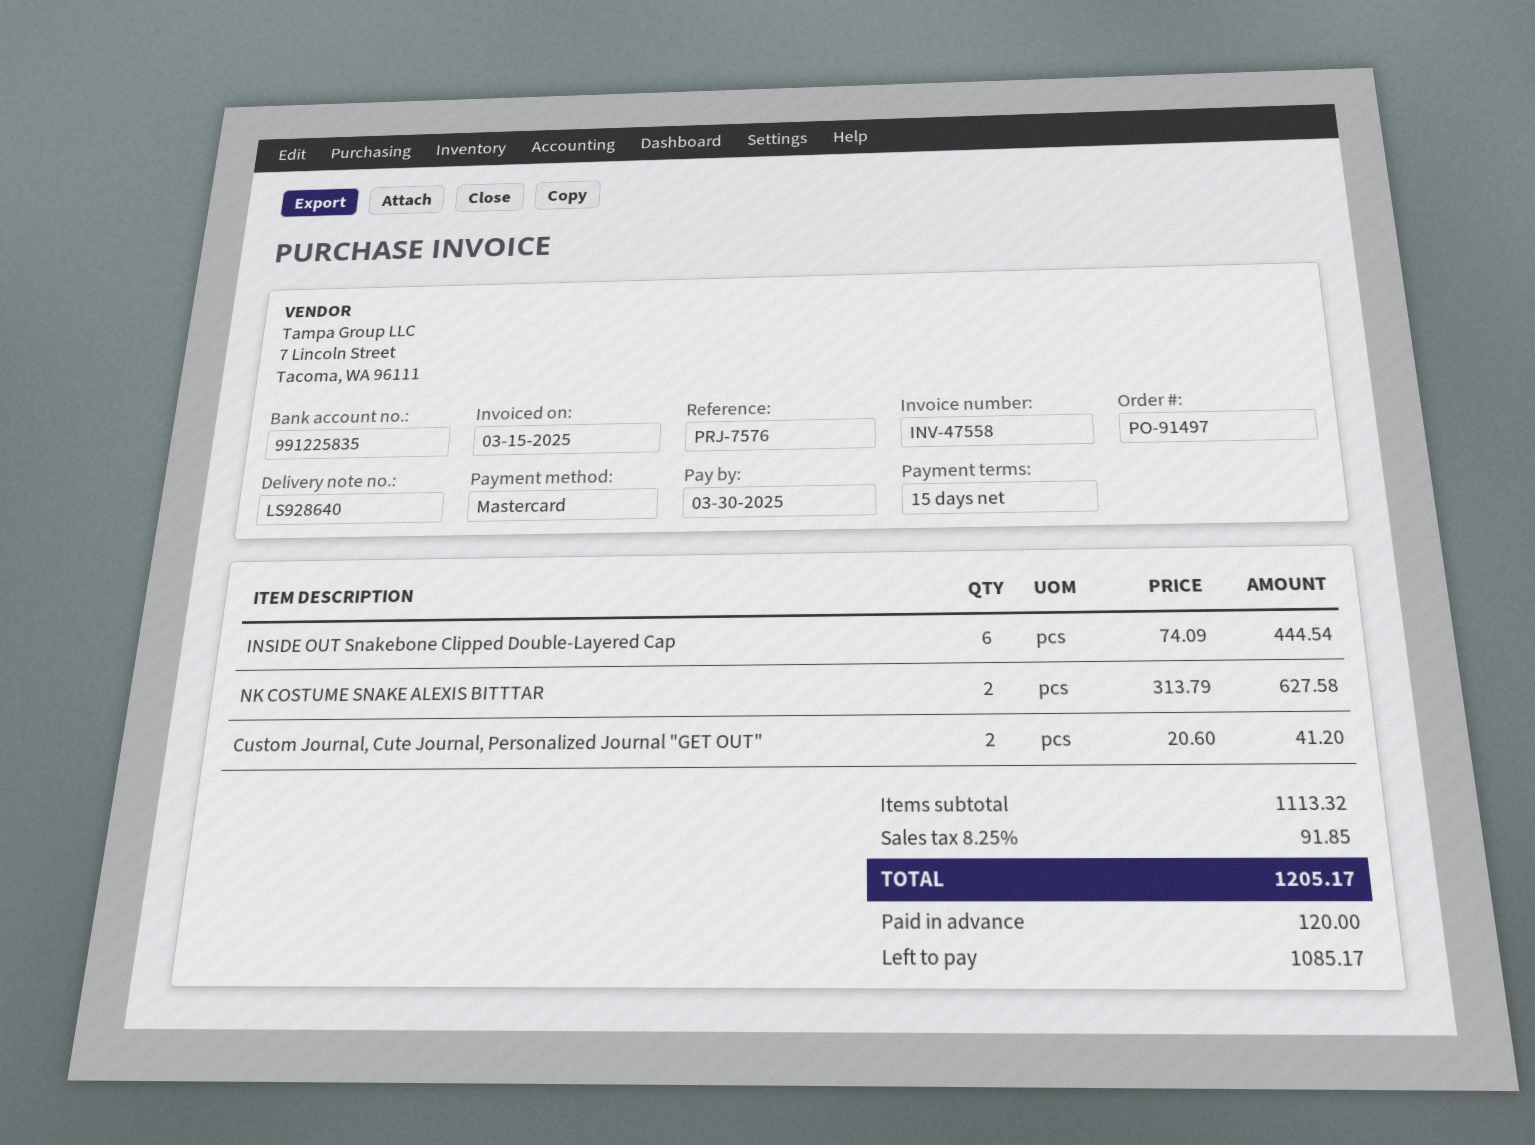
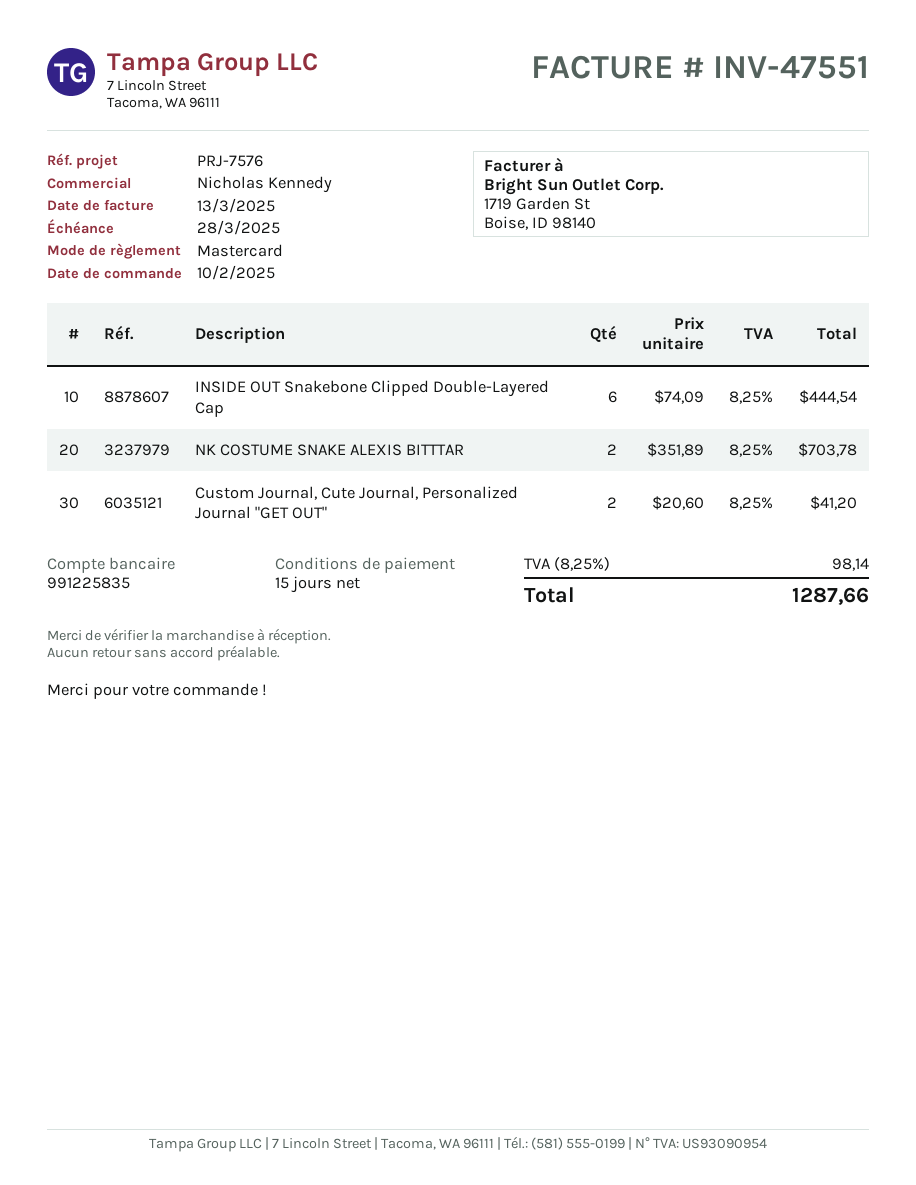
invoice number: INV-47558 -> INV-47551
invoice date: 2025-03-15 -> 2025-03-13
due date: 2025-03-30 -> 2025-03-28
NK COSTUME SNAKE ALEXIS BITTTAR: 2 x 313.79 = 627.58 -> 2 x 351.89 = 703.78
tax: 8.25% = 91.85 -> 8.25% = 98.14
total: 1205.17 -> 1287.66

